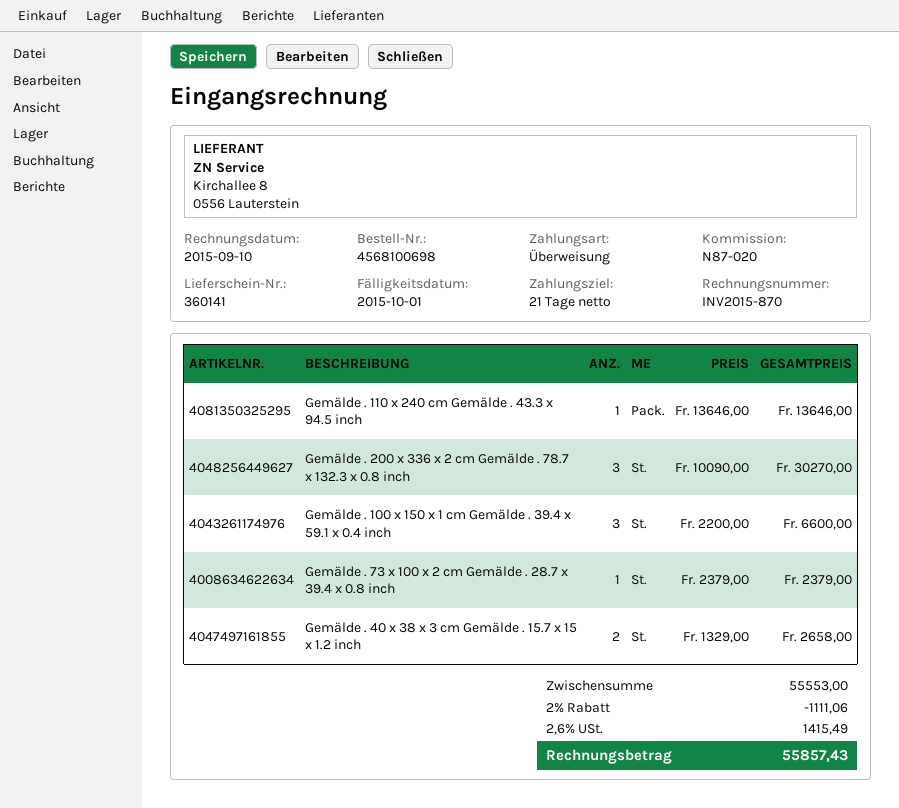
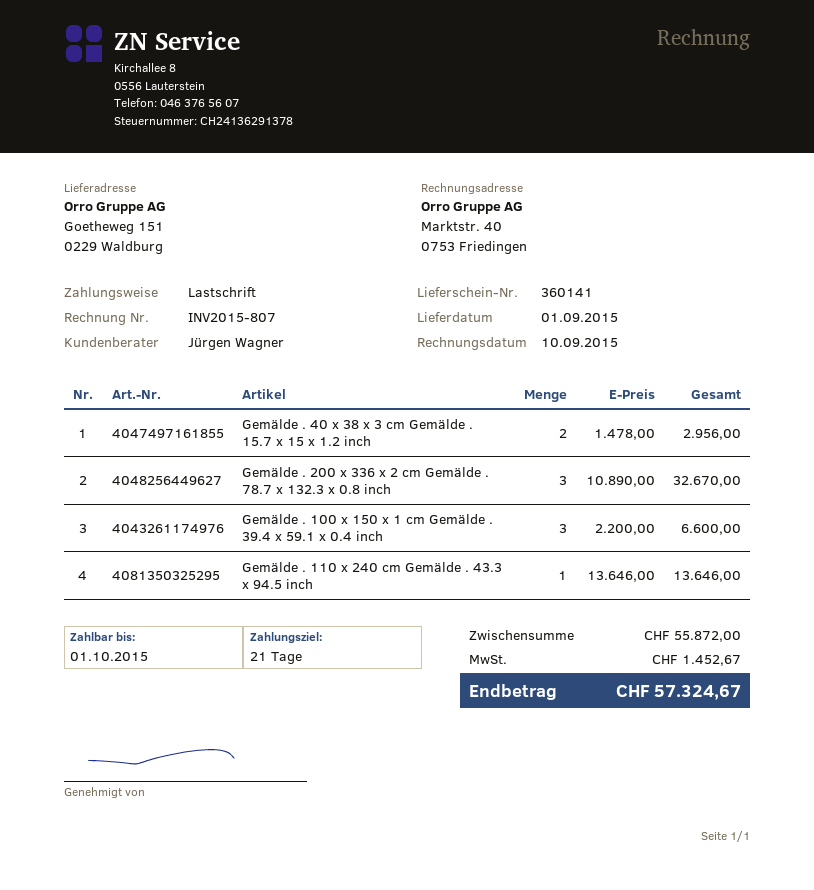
invoice number: INV2015-870 -> INV2015-807
payment method: bank transfer -> direct debit
Gemälde . 200 x 336 x 2 cm Gemälde . 78.7 x 132.3 x 0.8 inch: 3 x 10090.00 = 30270.00 -> 3 x 10890.00 = 32670.00
Gemälde . 73 x 100 x 2 cm Gemälde . 28.7 x 39.4 x 0.8 inch: 1 x 2379.00 = 2379.00 -> none
Gemälde . 40 x 38 x 3 cm Gemälde . 15.7 x 15 x 1.2 inch: 2 x 1329.00 = 2658.00 -> 2 x 1478.00 = 2956.00
subtotal: 55553.00 -> 55872.00
discount: 2% = 1111.06 -> none
tax: 1415.49 -> 1452.67
total: 55857.43 -> 57324.67

